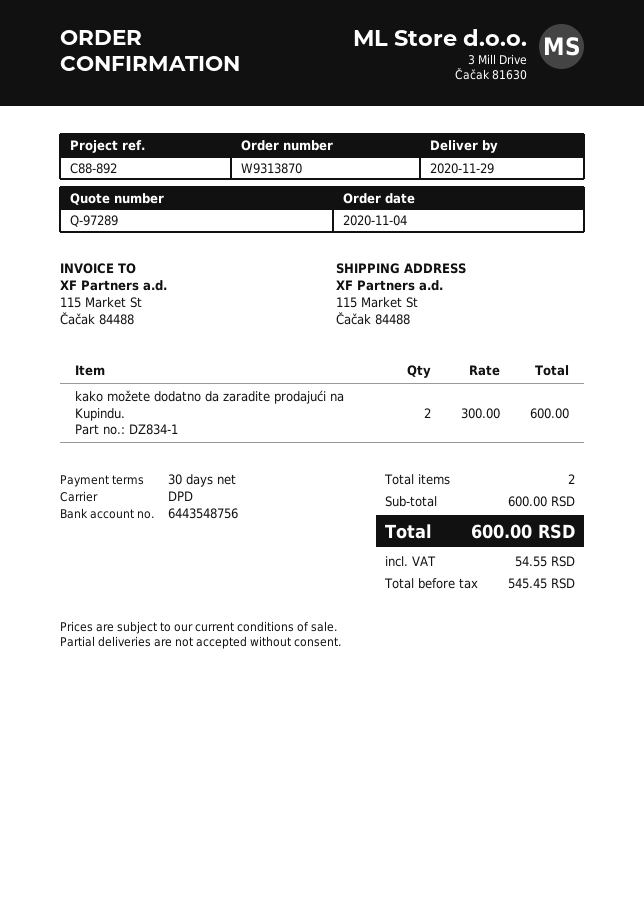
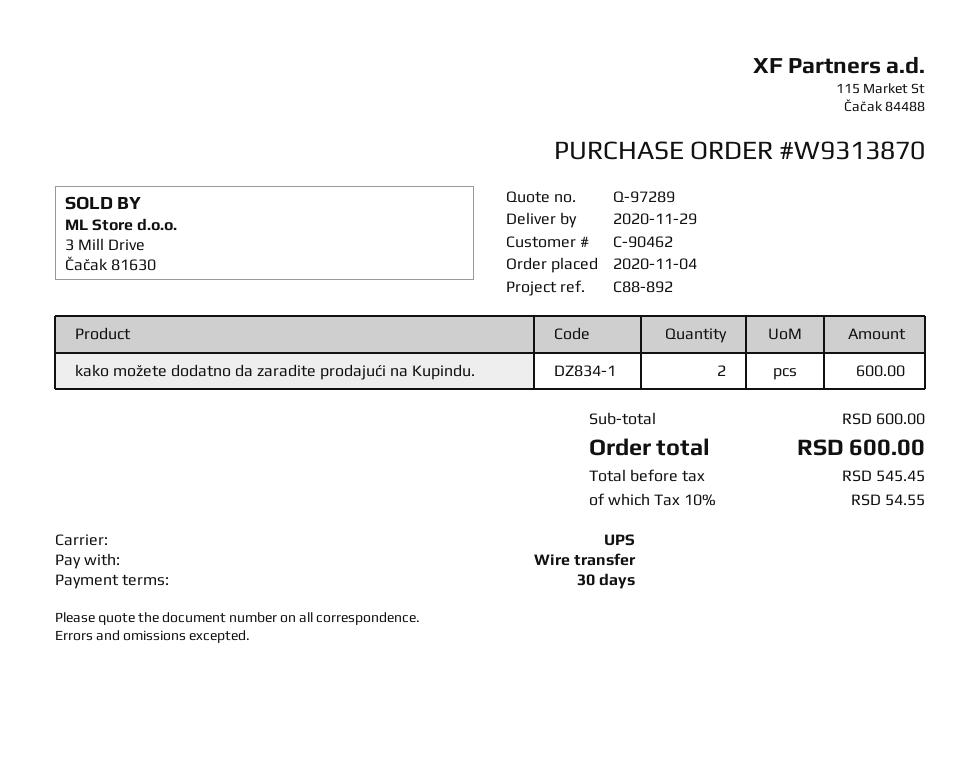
shipping method: DPD -> UPS

